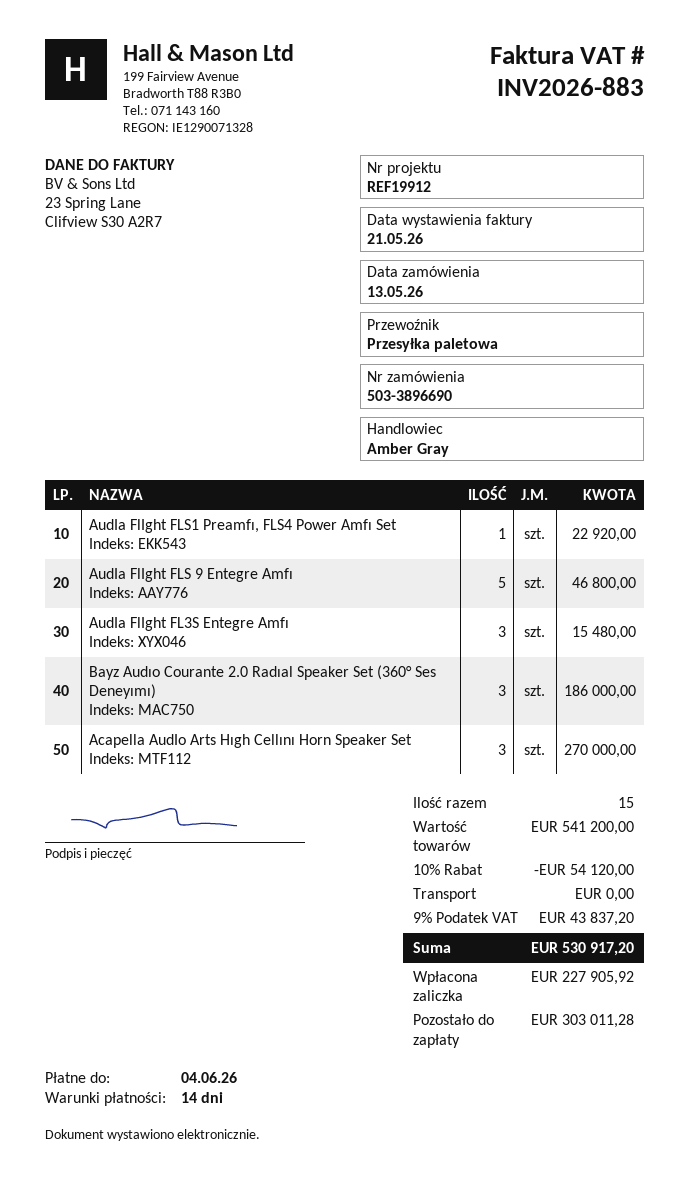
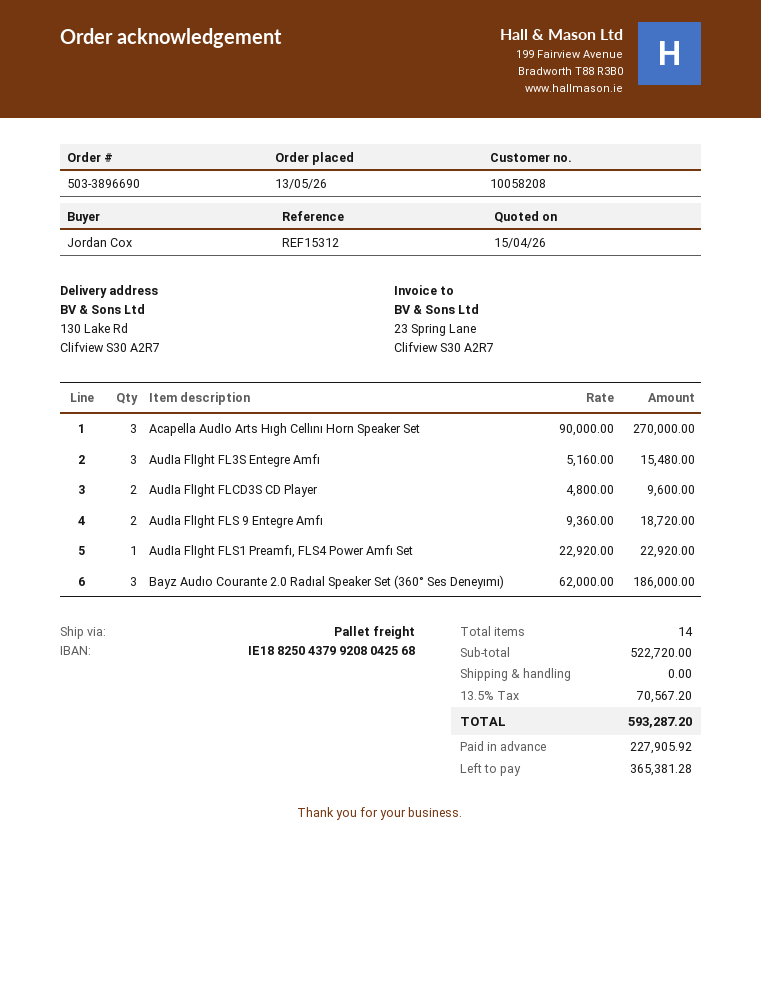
reference: REF19912 -> REF15312
AudIa FlIght FLS 9 Entegre Amfı: 5 for 46800.00 -> 2 for 18720.00
AudIa FlIght FLCD3S CD Player: none -> 2 for 9600.00
total quantity: 15 -> 14
subtotal: 541200.00 -> 522720.00
discount: 10% = 54120.00 -> none
tax: 9% = 43837.20 -> 13.5% = 70567.20
total: 530917.20 -> 593287.20
balance: 303011.28 -> 365381.28

